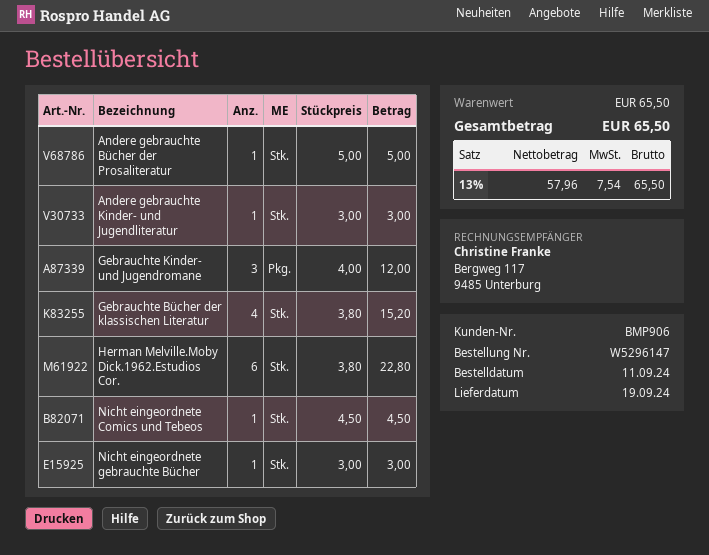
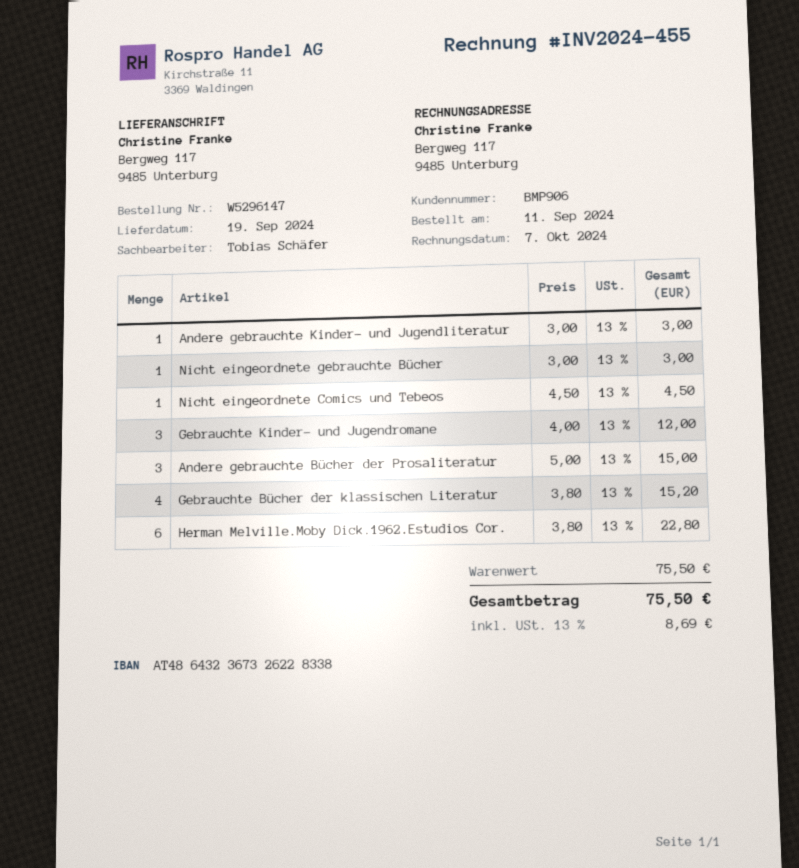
Andere gebrauchte Bücher der Prosaliteratur: 1 x 5.00 = 5.00 -> 3 x 5.00 = 15.00
subtotal: 65.50 -> 75.50
tax: 13% = 7.54 -> 13% = 8.69
total: 65.50 -> 75.50

